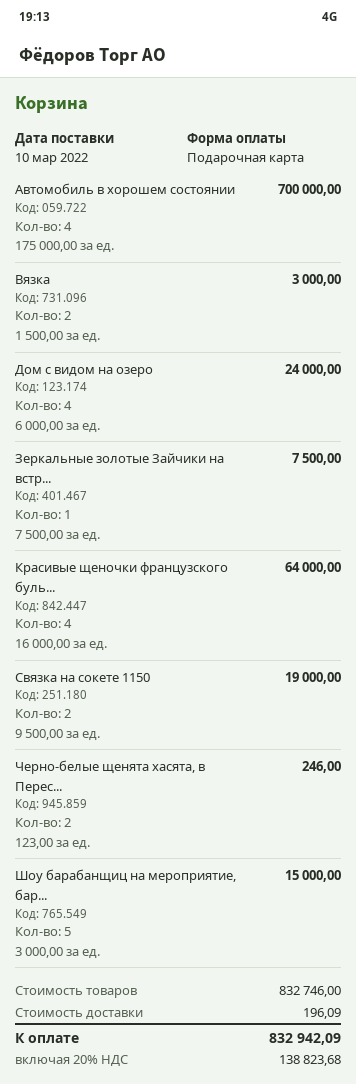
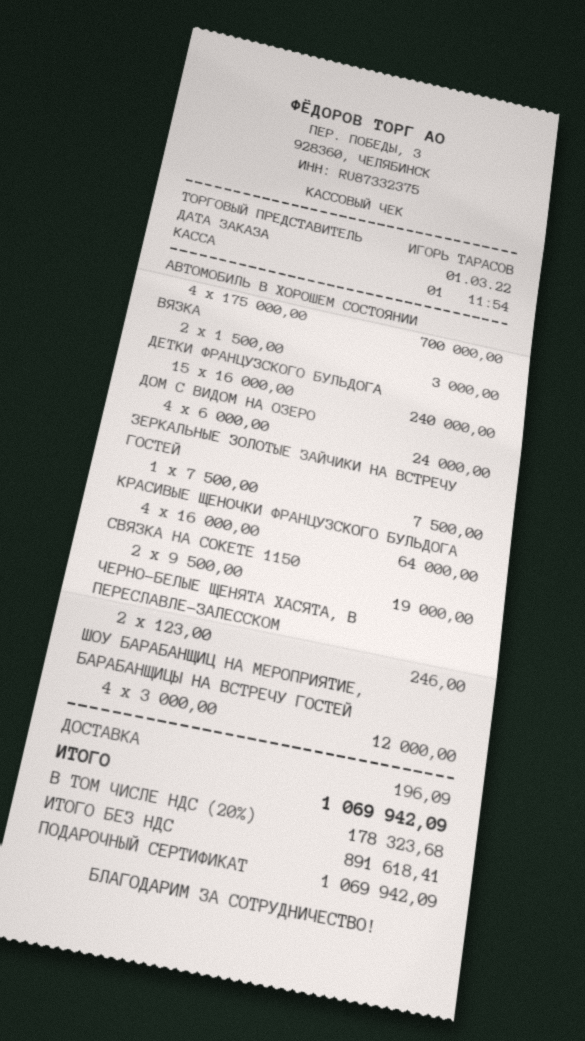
Шоу барабанщиц на мероприятие, бар...: 5 x 3000.00 = 15000.00 -> 4 x 3000.00 = 12000.00
ДЕТКИ ФРАНЦУЗСКОГО БУЛЬДОГА: none -> 15 x 16000.00 = 240000.00
tax: 20% = 138823.68 -> 20% = 178323.68
total: 832942.09 -> 1069942.09

